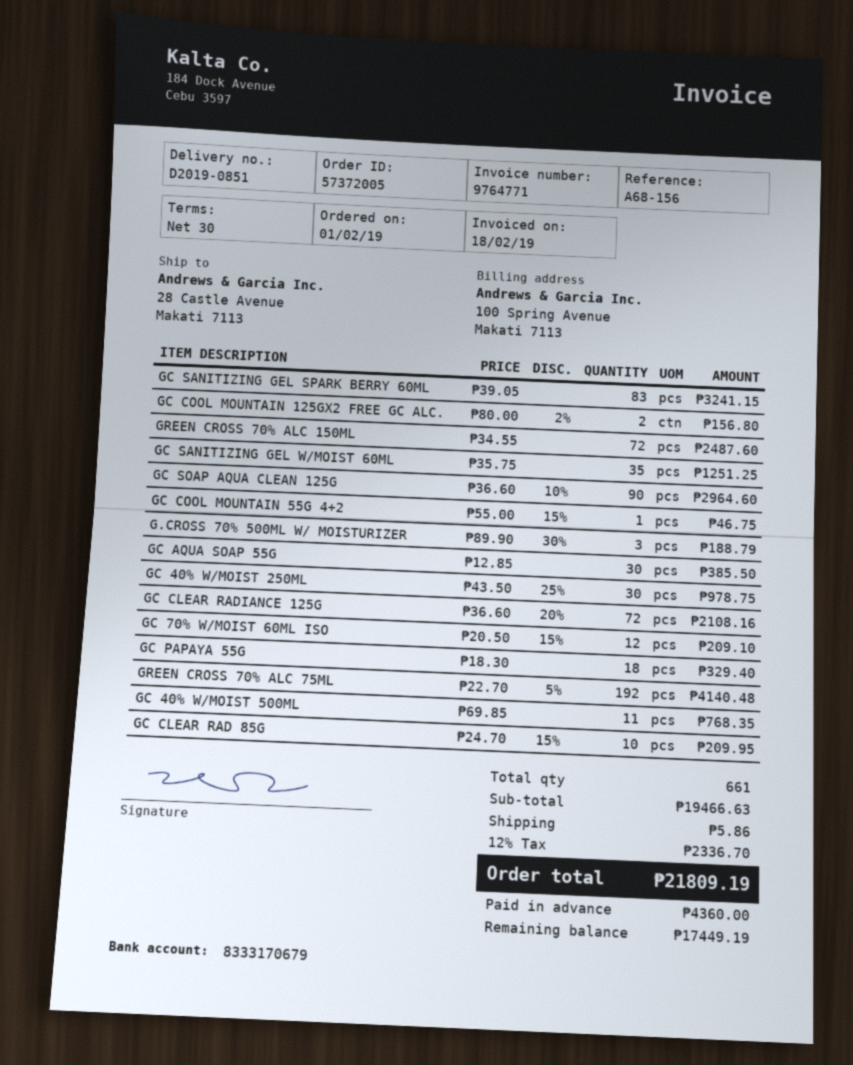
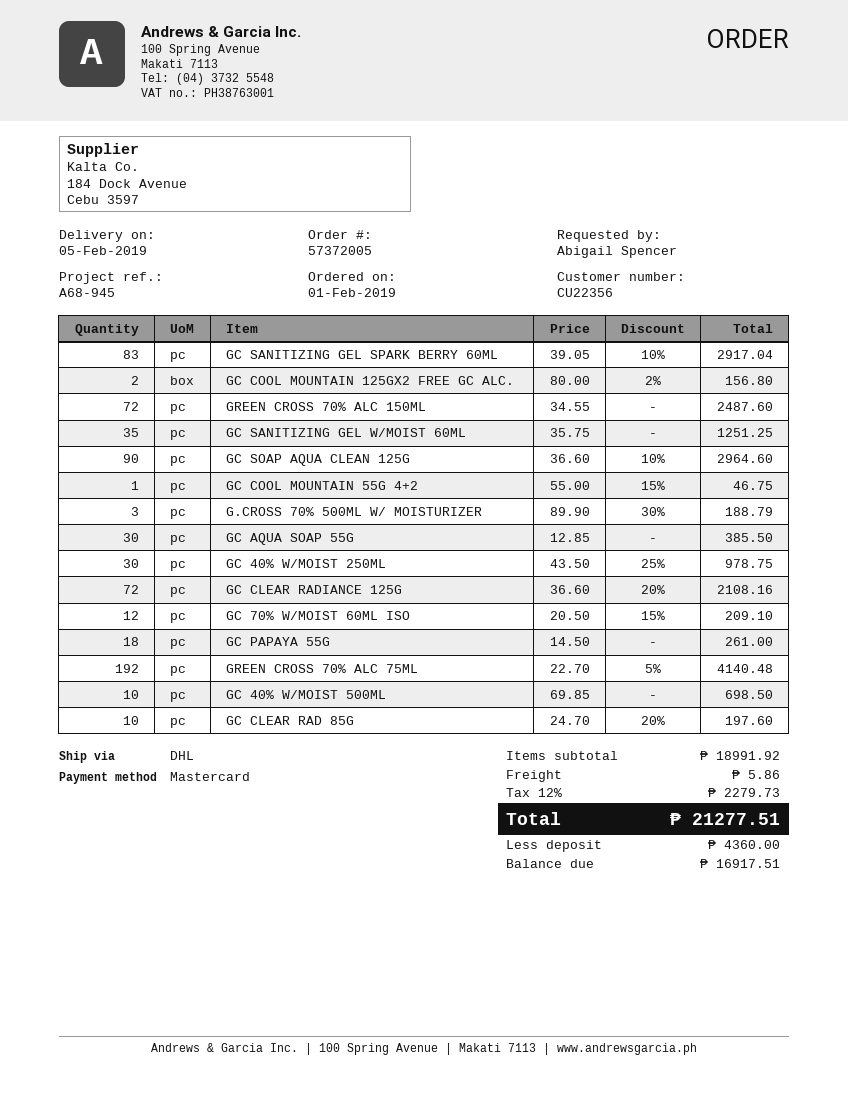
reference: A68-156 -> A68-945
GC SANITIZING GEL SPARK BERRY 60ML: 83 x 39.05 = 3241.15 -> 83 x 39.05 - 10% = 2917.04
GC PAPAYA 55G: 18 x 18.30 = 329.40 -> 18 x 14.50 = 261.00
GC 40% W/MOIST 500ML: 11 x 69.85 = 768.35 -> 10 x 69.85 = 698.50
GC CLEAR RAD 85G: 10 x 24.70 - 15% = 209.95 -> 10 x 24.70 - 20% = 197.60
subtotal: 19466.63 -> 18991.92
tax: 12% = 2336.70 -> 12% = 2279.73
total: 21809.19 -> 21277.51
balance: 17449.19 -> 16917.51

